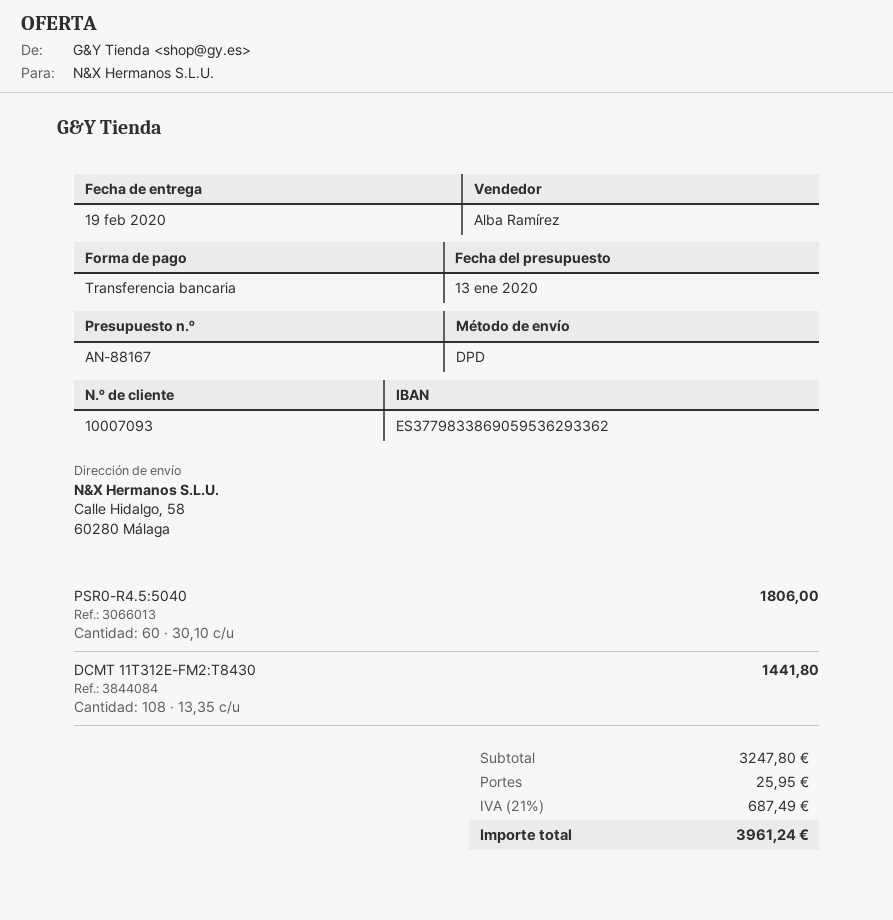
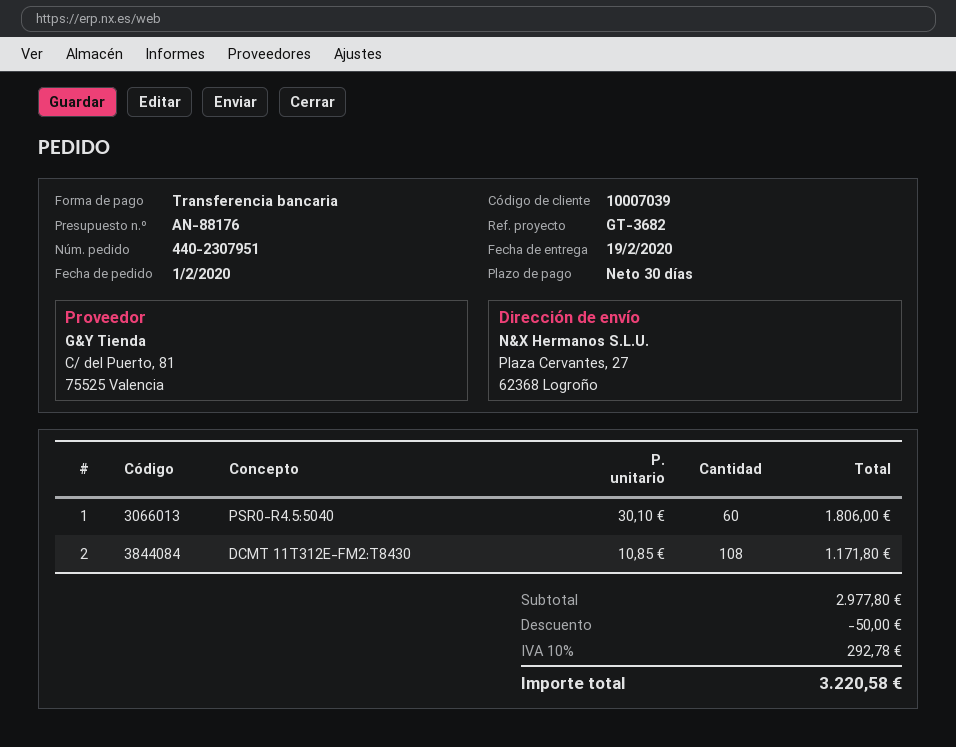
quote number: AN-88167 -> AN-88176
customer number: 10007093 -> 10007039
ship to: Calle Hidalgo, 58, 60280 Málaga -> Plaza Cervantes, 27, 62368 Logroño
DCMT 11T312E-FM2:T8430: 108 x 13.35 = 1441.80 -> 108 x 10.85 = 1171.80
subtotal: 3247.80 -> 2977.80
discount: none -> 50.00
shipping: 25.95 -> none
tax: 21% = 687.49 -> 10% = 292.78
total: 3961.24 -> 3220.58

